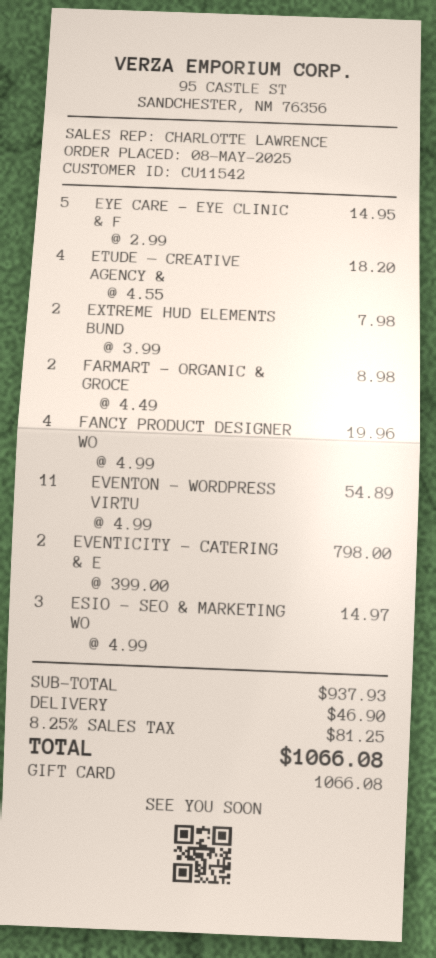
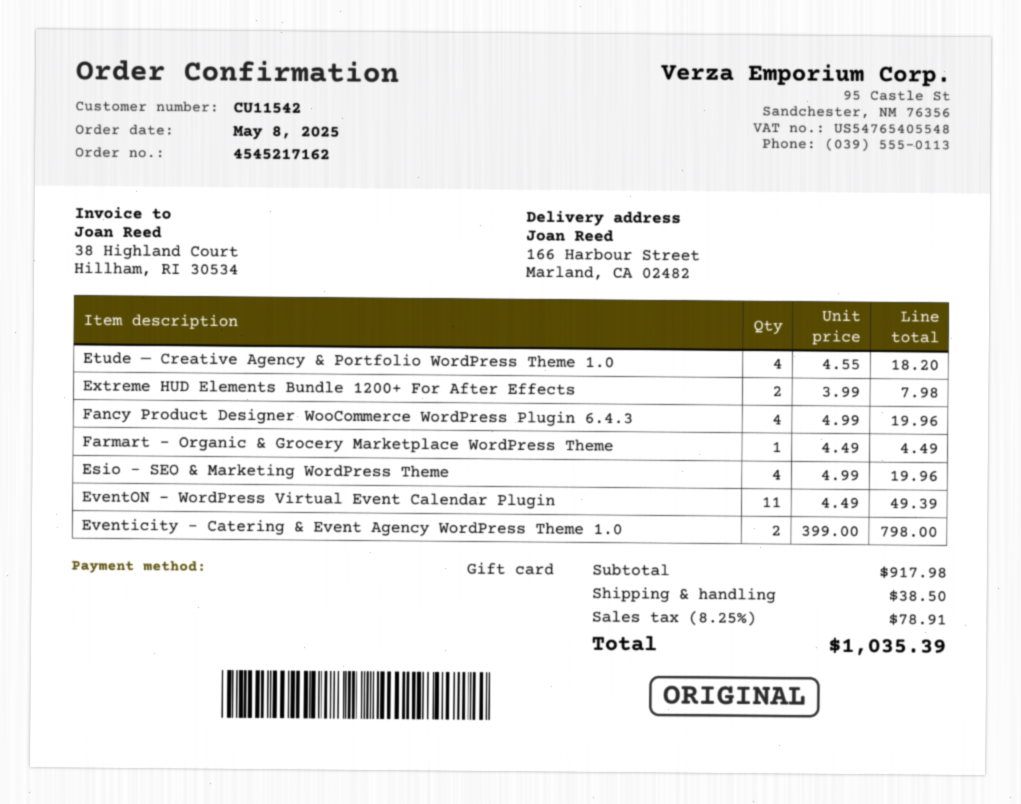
EYE CARE – EYE CLINIC & F: 5 x 2.99 = 14.95 -> none
FARMART – ORGANIC & GROCE: 2 x 4.49 = 8.98 -> 1 x 4.49 = 4.49
EVENTON – WORDPRESS VIRTU: 11 x 4.99 = 54.89 -> 11 x 4.49 = 49.39
ESIO – SEO & MARKETING WO: 3 x 4.99 = 14.97 -> 4 x 4.99 = 19.96
subtotal: 937.93 -> 917.98
shipping: 46.90 -> 38.50
tax: 8.25% = 81.25 -> 8.25% = 78.91
total: 1066.08 -> 1035.39

